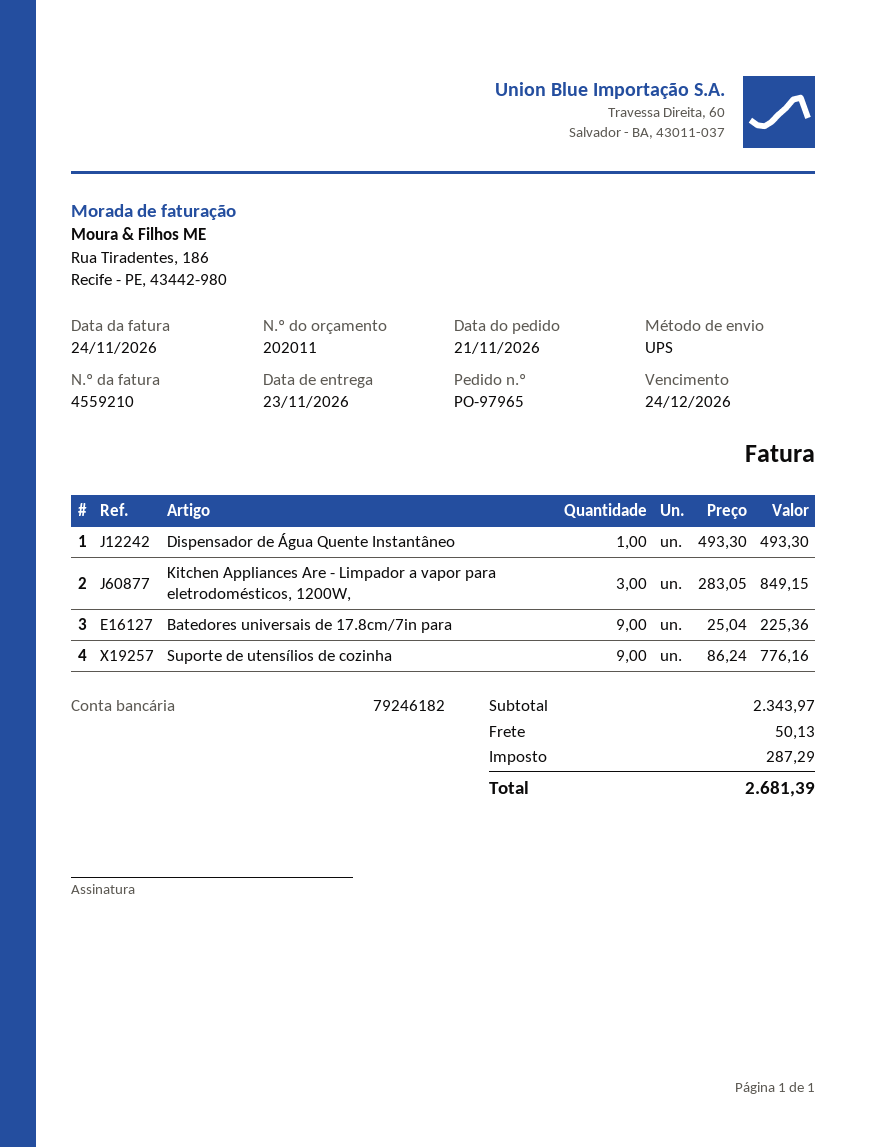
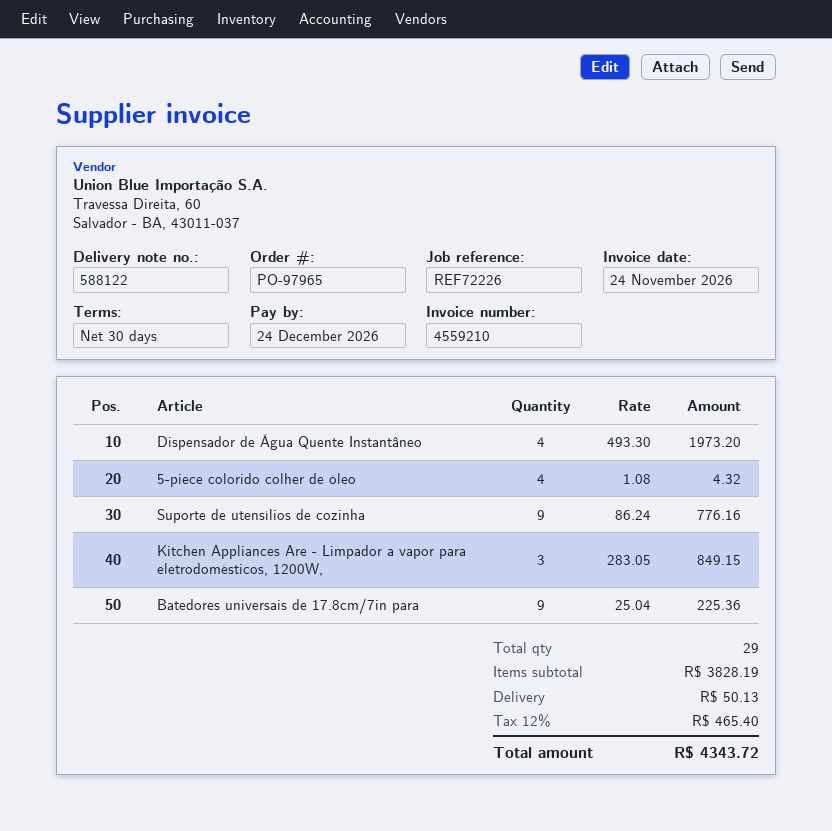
Dispensador de Água Quente Instantâneo: 1 x 493.30 = 493.30 -> 4 x 493.30 = 1973.20
5-piece colorido colher de óleo: none -> 4 x 1.08 = 4.32
subtotal: 2343.97 -> 3828.19
tax: 287.29 -> 465.40
total: 2681.39 -> 4343.72

